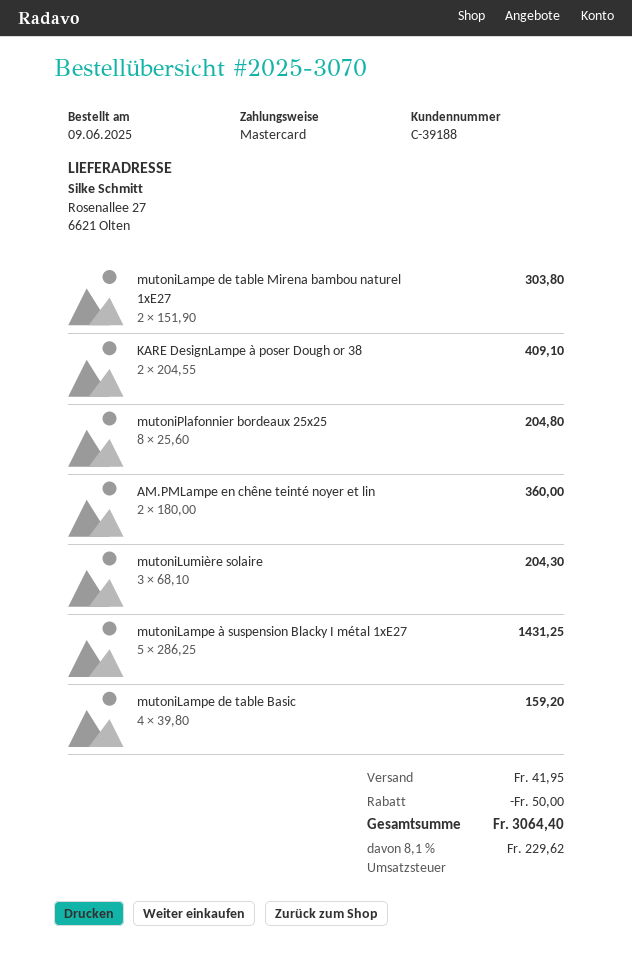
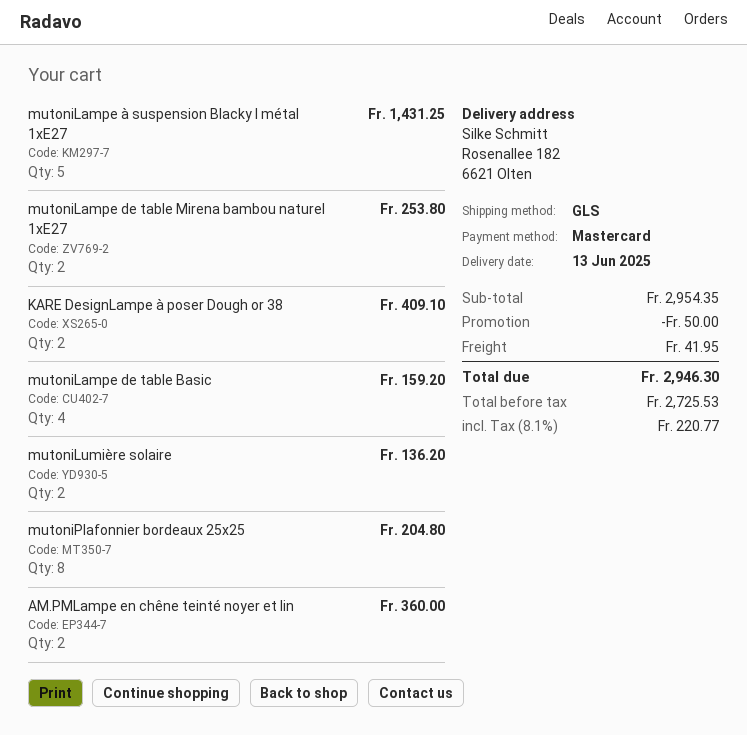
ship to: Rosenallee 27, 6621 Olten -> Rosenallee 182, 6621 Olten
mutoniLampe de table Mirena bambou naturel 1xE27: 2 for 303.80 -> 2 for 253.80
mutoniLumière solaire: 3 for 204.30 -> 2 for 136.20
tax: 8.1% = 229.62 -> 8.1% = 220.77
total: 3064.40 -> 2946.30

